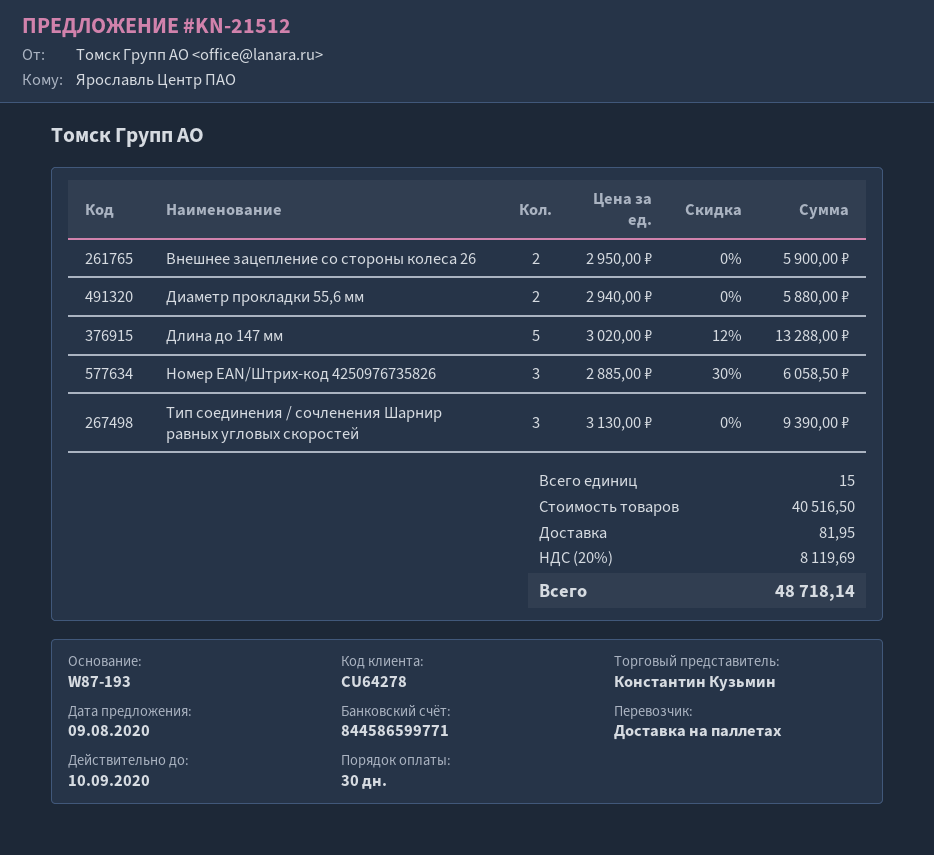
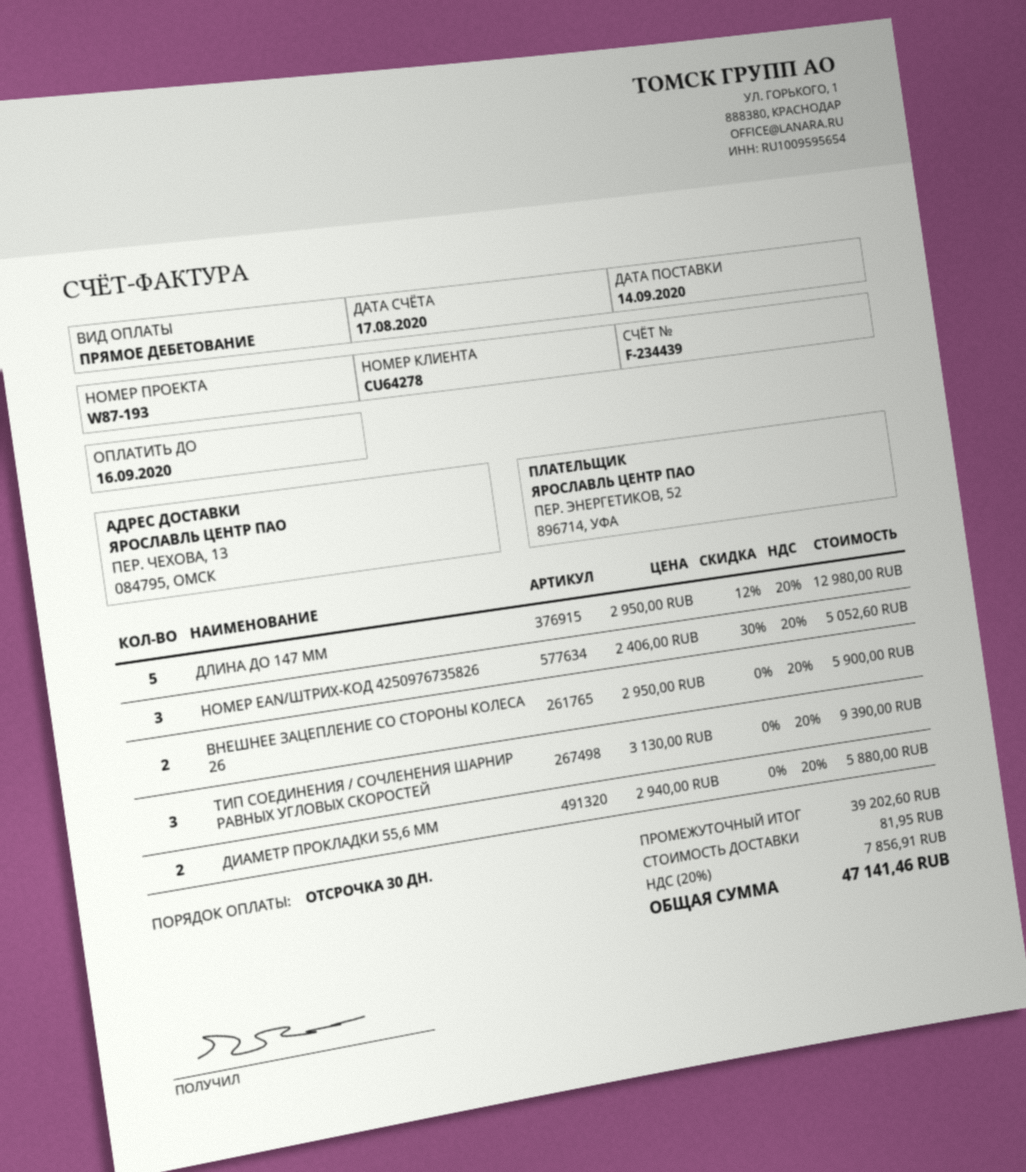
Длина до 147 мм: 5 x 3020.00 - 12% = 13288.00 -> 5 x 2950.00 - 12% = 12980.00
Номер EAN/Штрих-код 4250976735826: 3 x 2885.00 - 30% = 6058.50 -> 3 x 2406.00 - 30% = 5052.60
subtotal: 40516.50 -> 39202.60
tax: 20% = 8119.69 -> 20% = 7856.91
total: 48718.14 -> 47141.46

